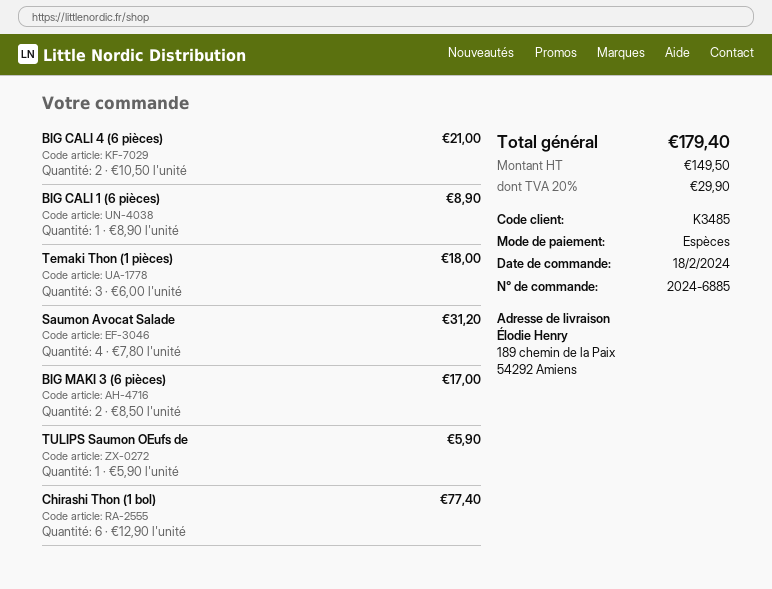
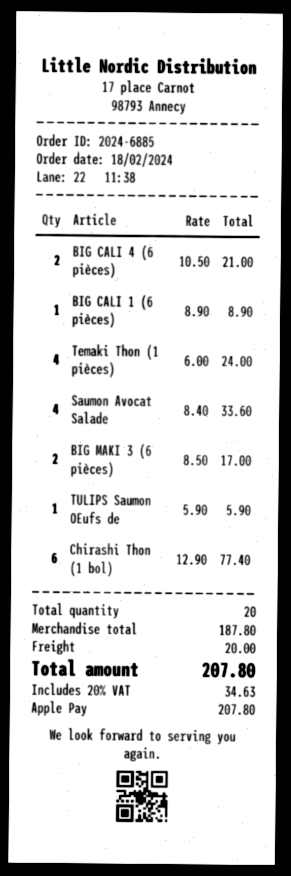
payment method: cash -> Apple Pay
Temaki Thon (1 pièces): 3 x 6.00 = 18.00 -> 4 x 6.00 = 24.00
Saumon Avocat Salade: 4 x 7.80 = 31.20 -> 4 x 8.40 = 33.60
shipping: none -> 20.00
tax: 20% = 29.90 -> 20% = 34.63
total: 179.40 -> 207.80

